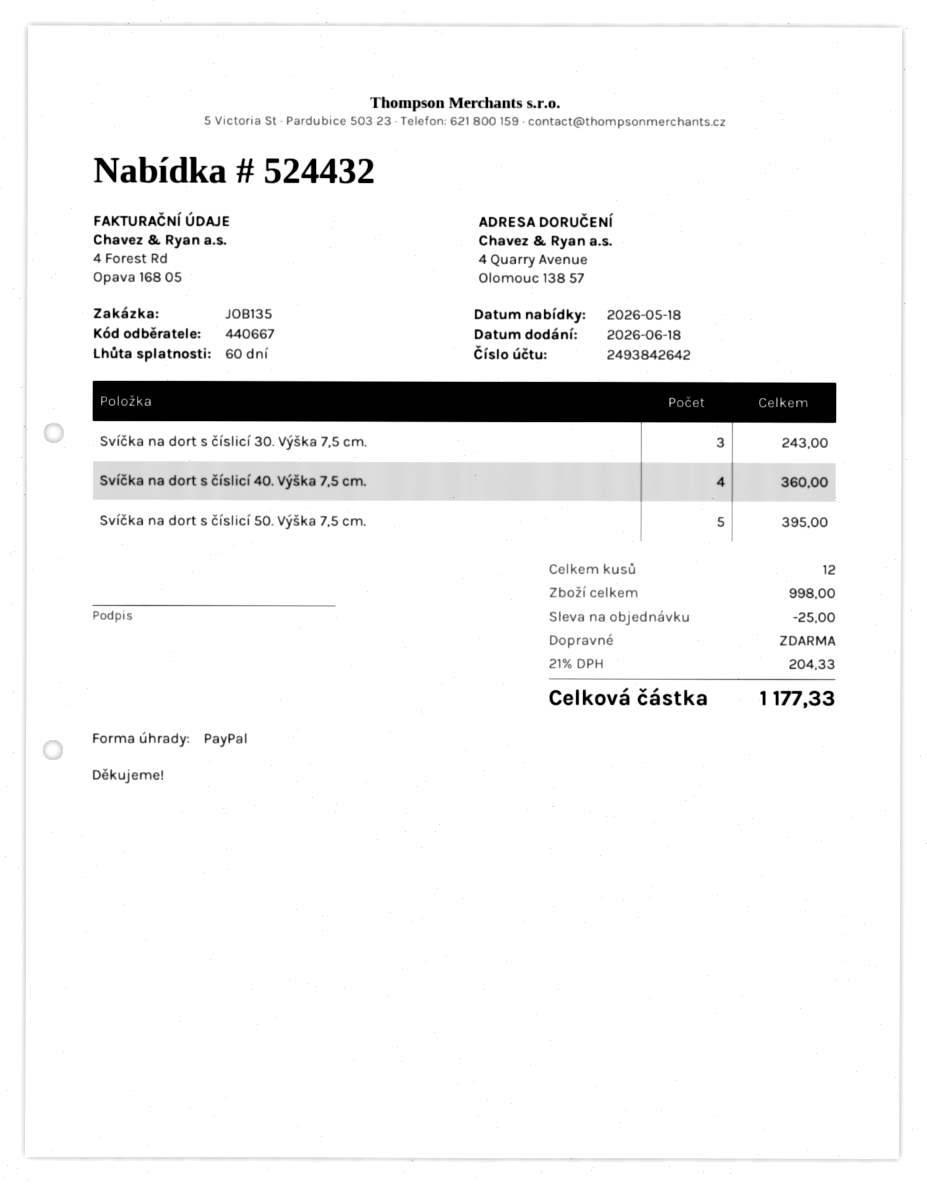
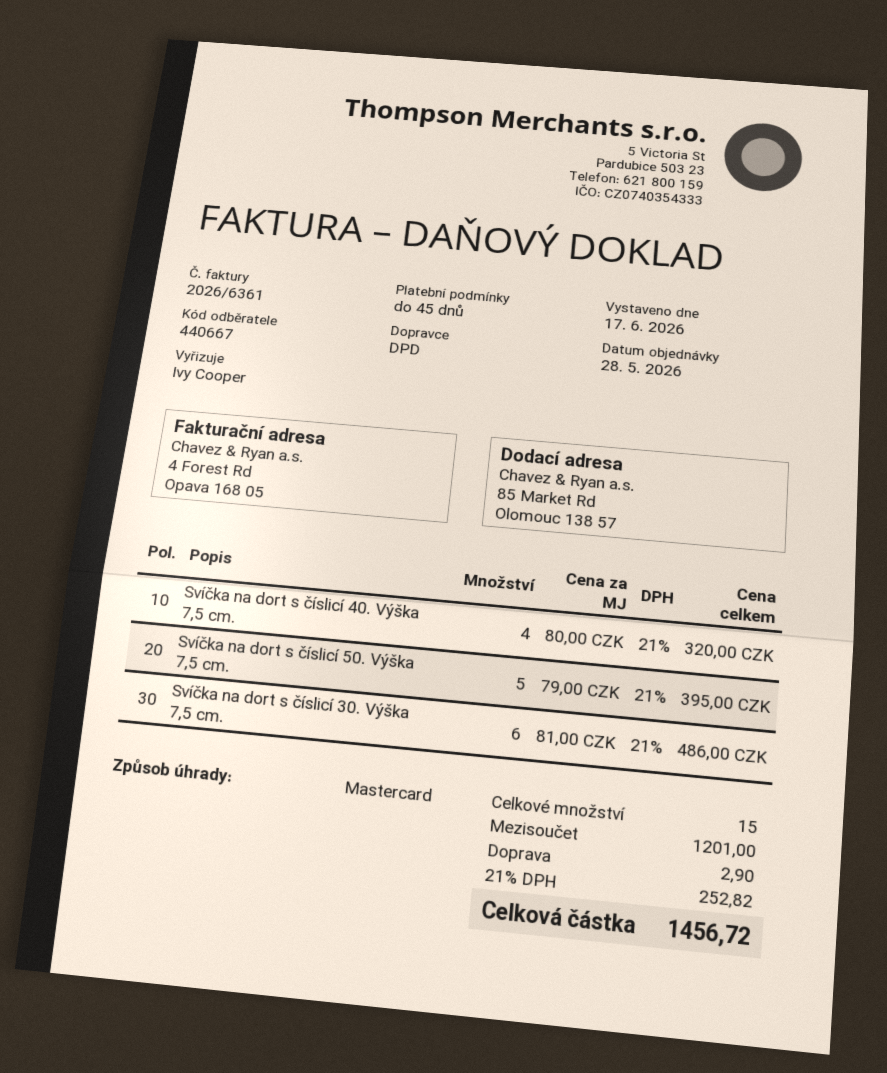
payment terms: 60 days -> 45 days
payment method: PayPal -> Mastercard
ship to: 4 Quarry Avenue, Olomouc 138 57 -> 85 Market Rd, Olomouc 138 57
Svíčka na dort s číslicí 30. Výška 7,5 cm.: 3 for 243.00 -> 6 for 486.00
Svíčka na dort s číslicí 40. Výška 7,5 cm.: 4 for 360.00 -> 4 for 320.00
total quantity: 12 -> 15
subtotal: 998.00 -> 1201.00
discount: 25.00 -> none
shipping: 0.00 -> 2.90
tax: 21% = 204.33 -> 21% = 252.82
total: 1177.33 -> 1456.72

